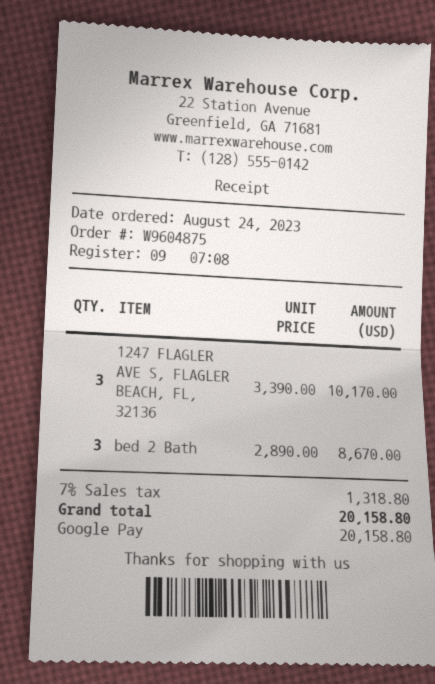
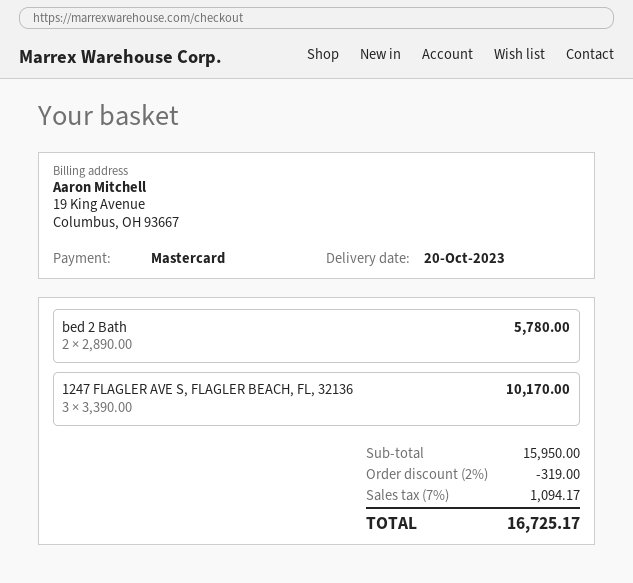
payment method: Google Pay -> Mastercard
bed 2 Bath: 3 x 2890.00 = 8670.00 -> 2 x 2890.00 = 5780.00
discount: none -> 2% = 319.00
tax: 7% = 1318.80 -> 7% = 1094.17
total: 20158.80 -> 16725.17

